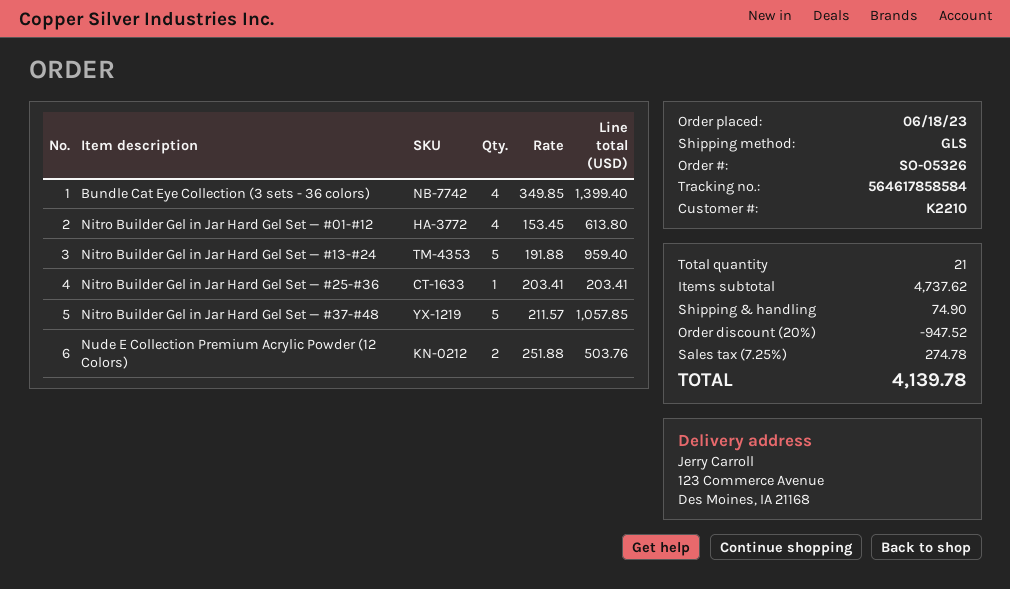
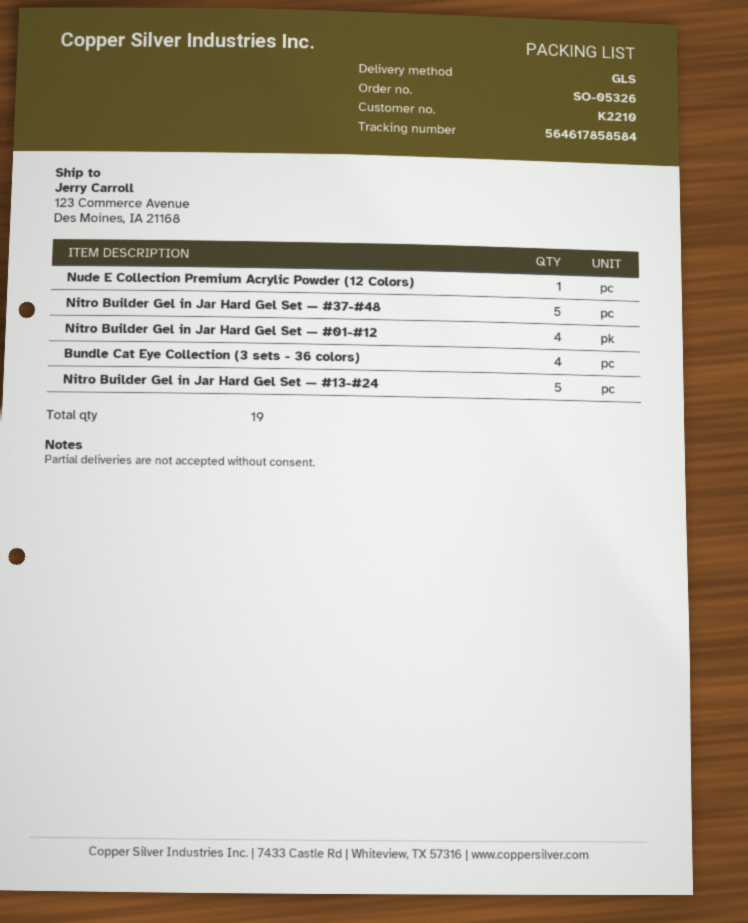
Nitro Builder Gel in Jar Hard Gel Set — #25-#36: 1 -> none
Nude E Collection Premium Acrylic Powder (12 Colors): 2 -> 1
total quantity: 21 -> 19

